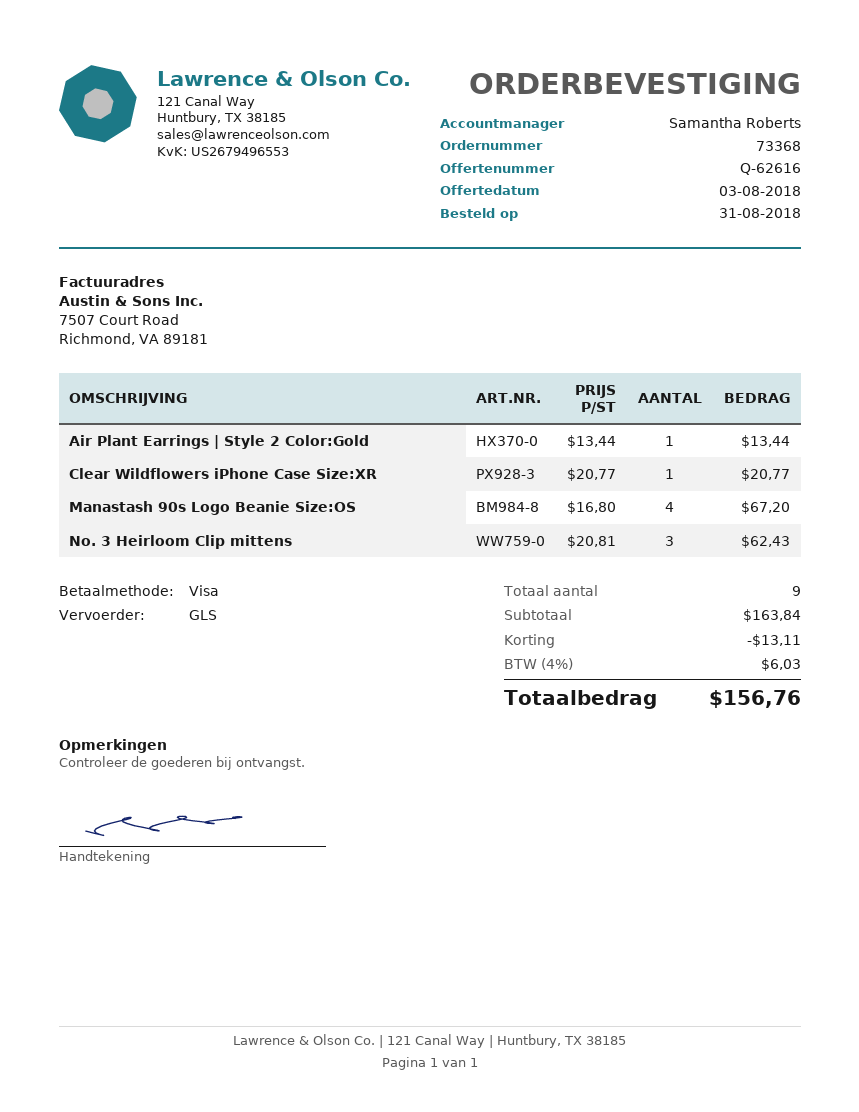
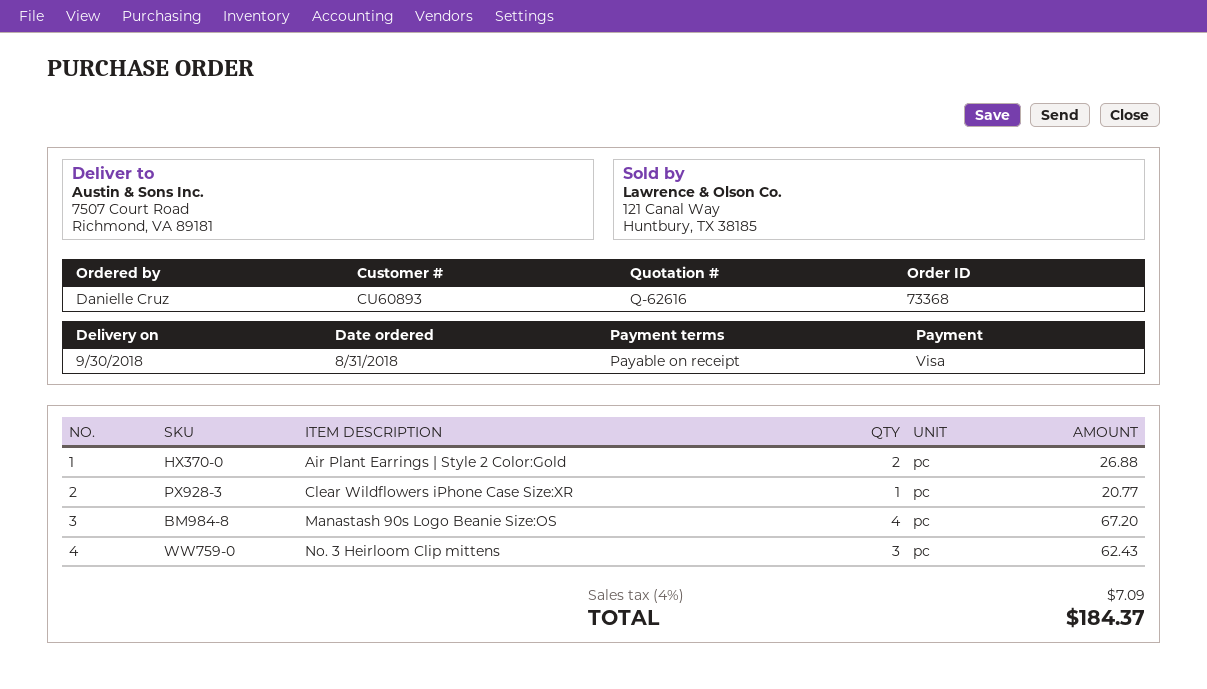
Air Plant Earrings | Style 2 Color:Gold: 1 for 13.44 -> 2 for 26.88
discount: 13.11 -> none
tax: 4% = 6.03 -> 4% = 7.09
total: 156.76 -> 184.37

